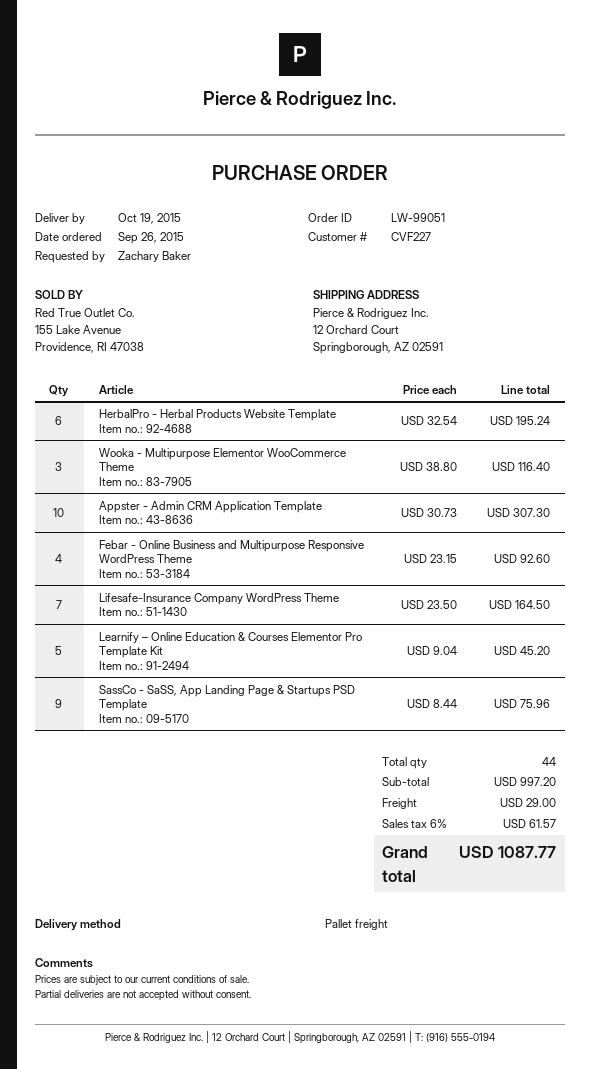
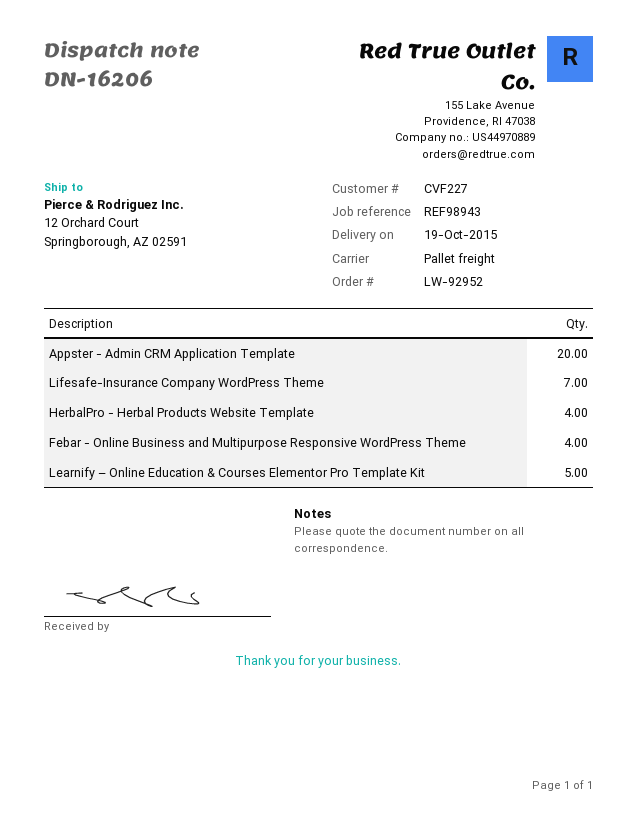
order number: LW-99051 -> LW-92952
HerbalPro - Herbal Products Website Template: 6 -> 4
Wooka - Multipurpose Elementor WooCommerce Theme: 3 -> none
Appster - Admin CRM Application Template: 10 -> 20
SassCo - SaSS, App Landing Page & Startups PSD Template: 9 -> none

